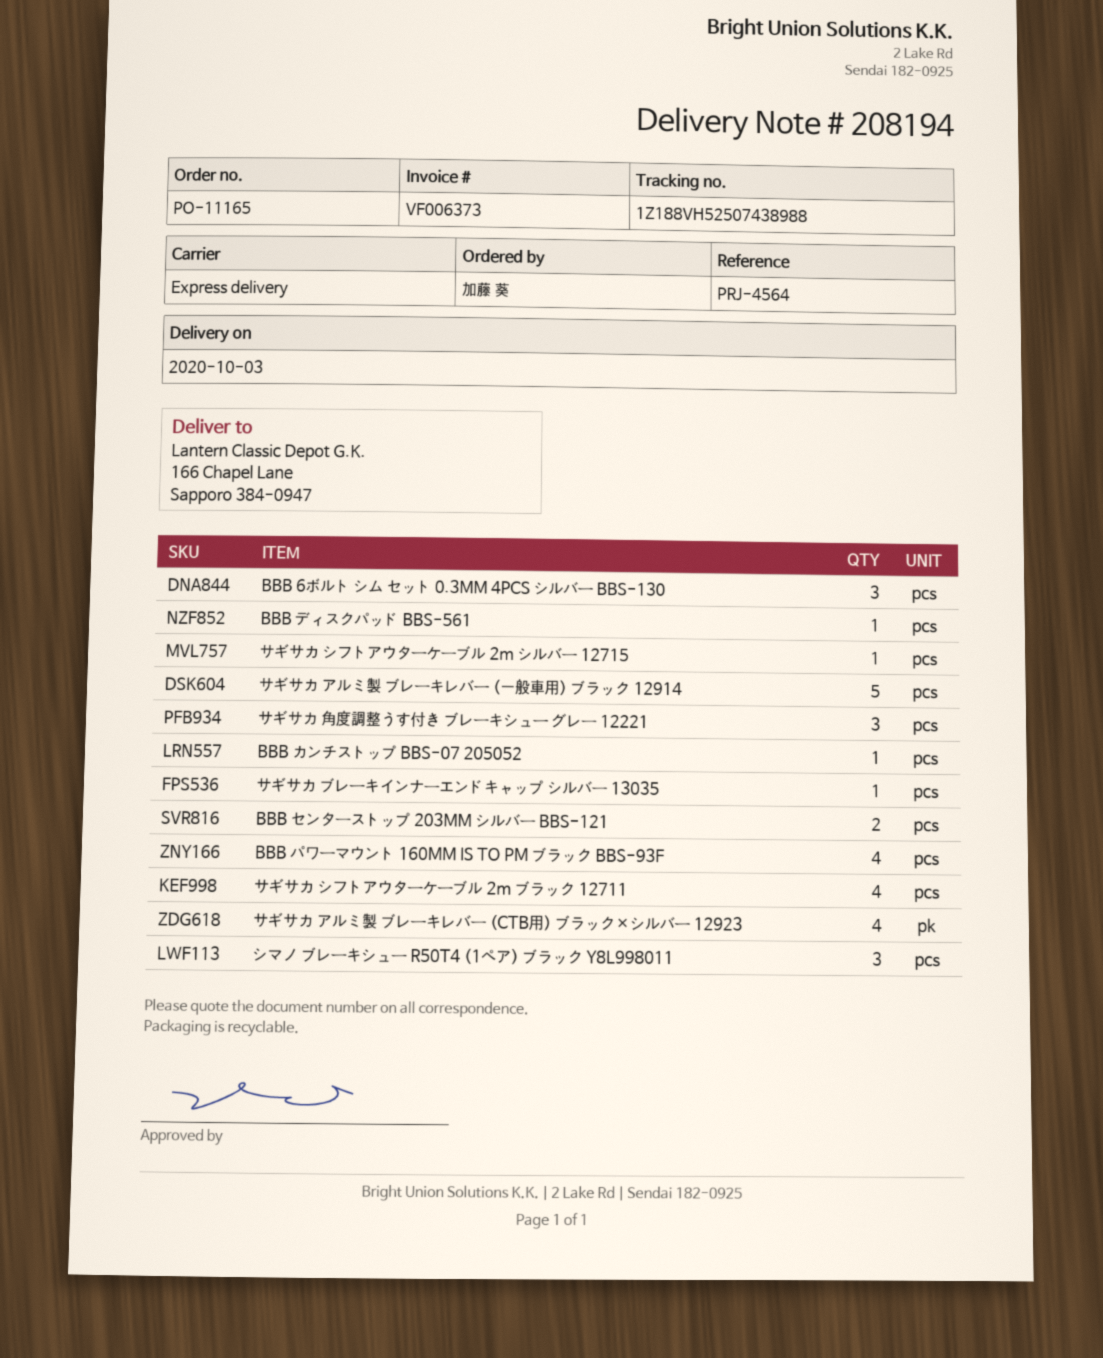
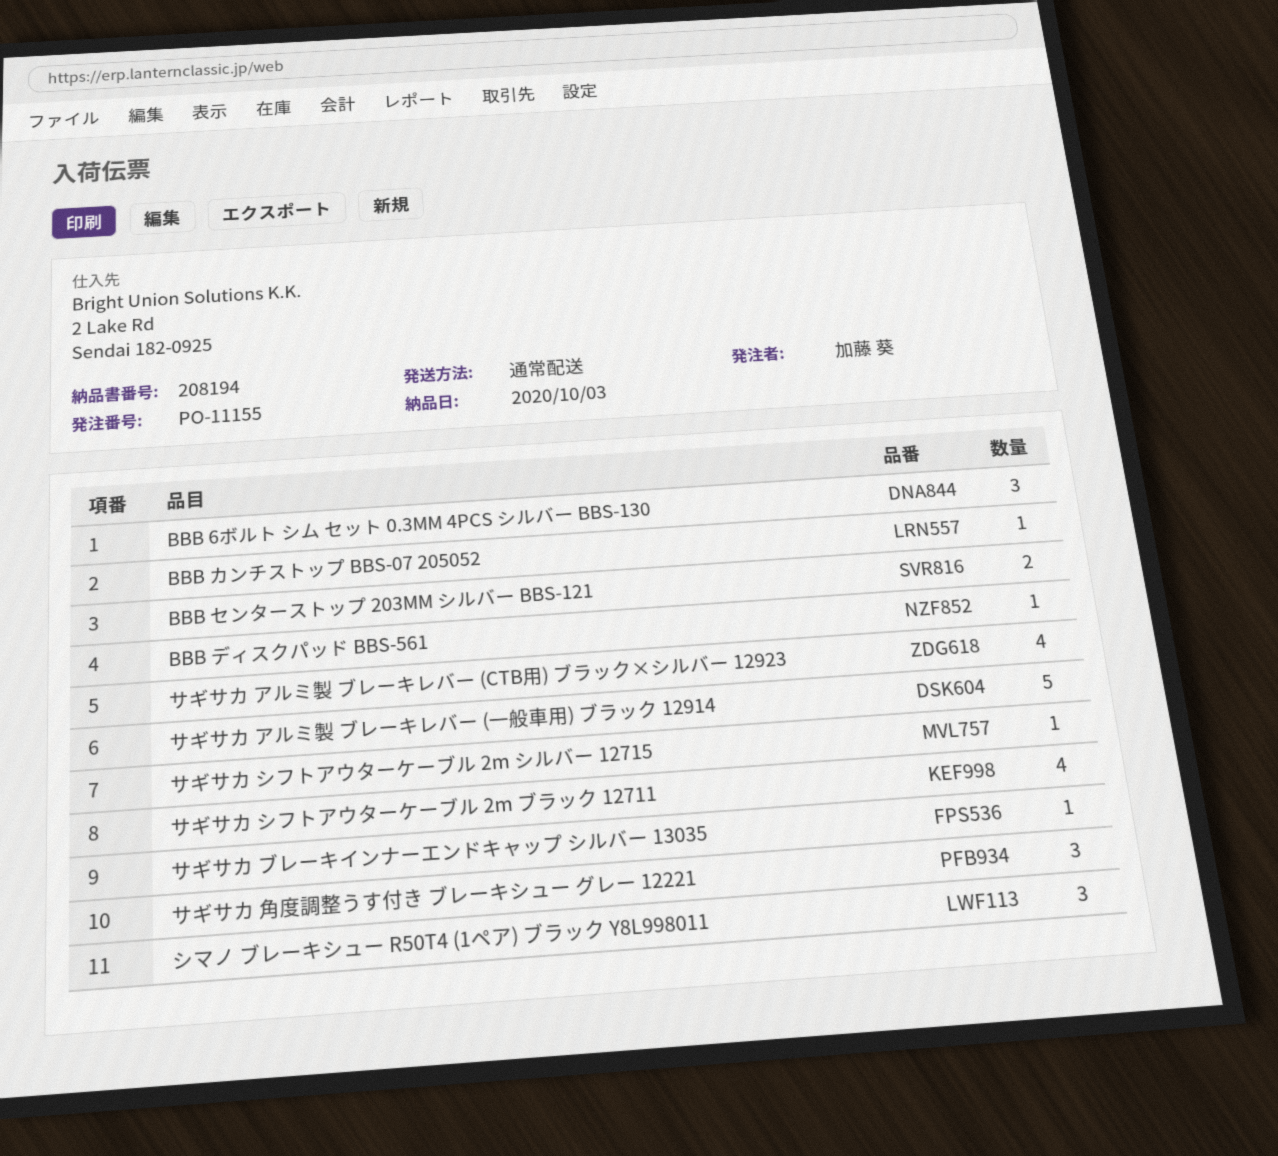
order number: PO-11165 -> PO-11155
shipping method: express -> standard
BBB パワーマウント 160MM IS TO PM ブラック BBS-93F: 4 -> none

